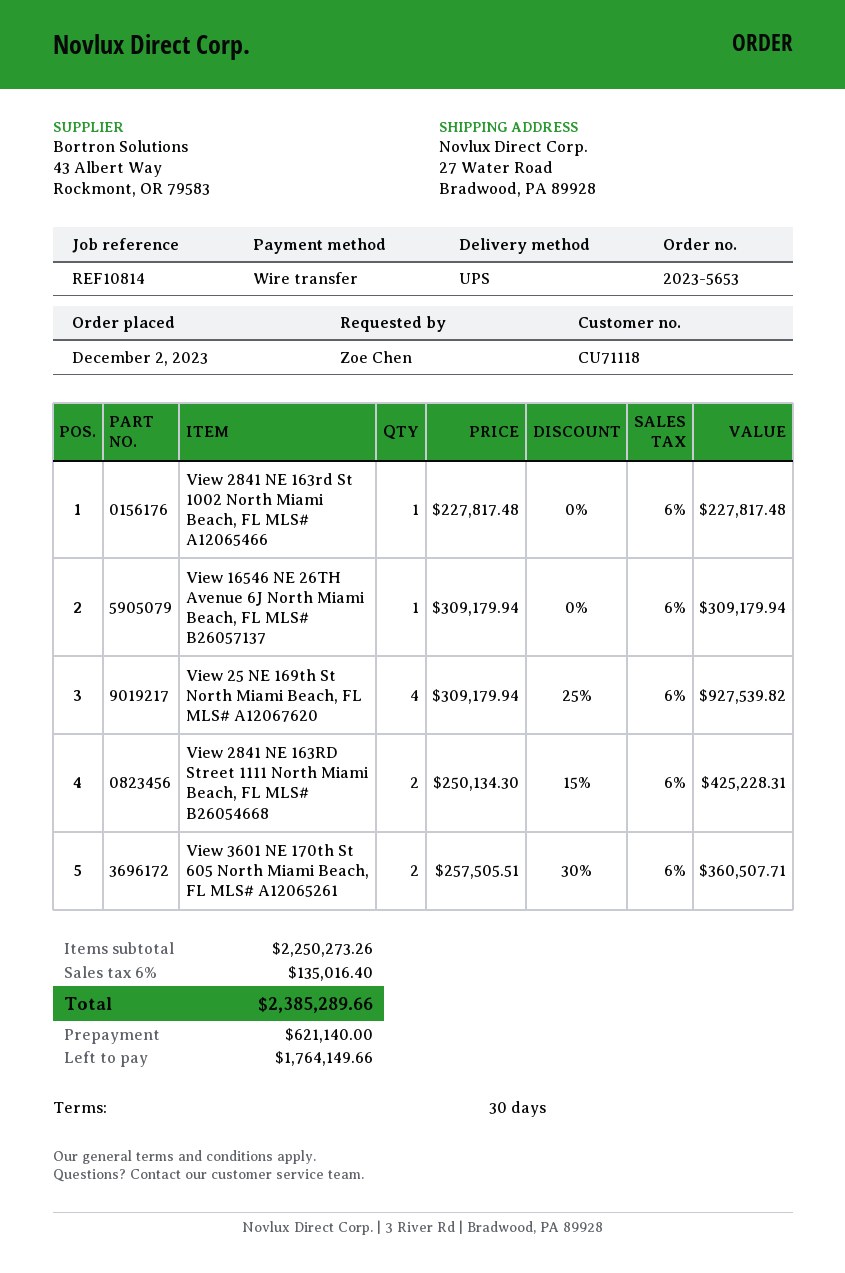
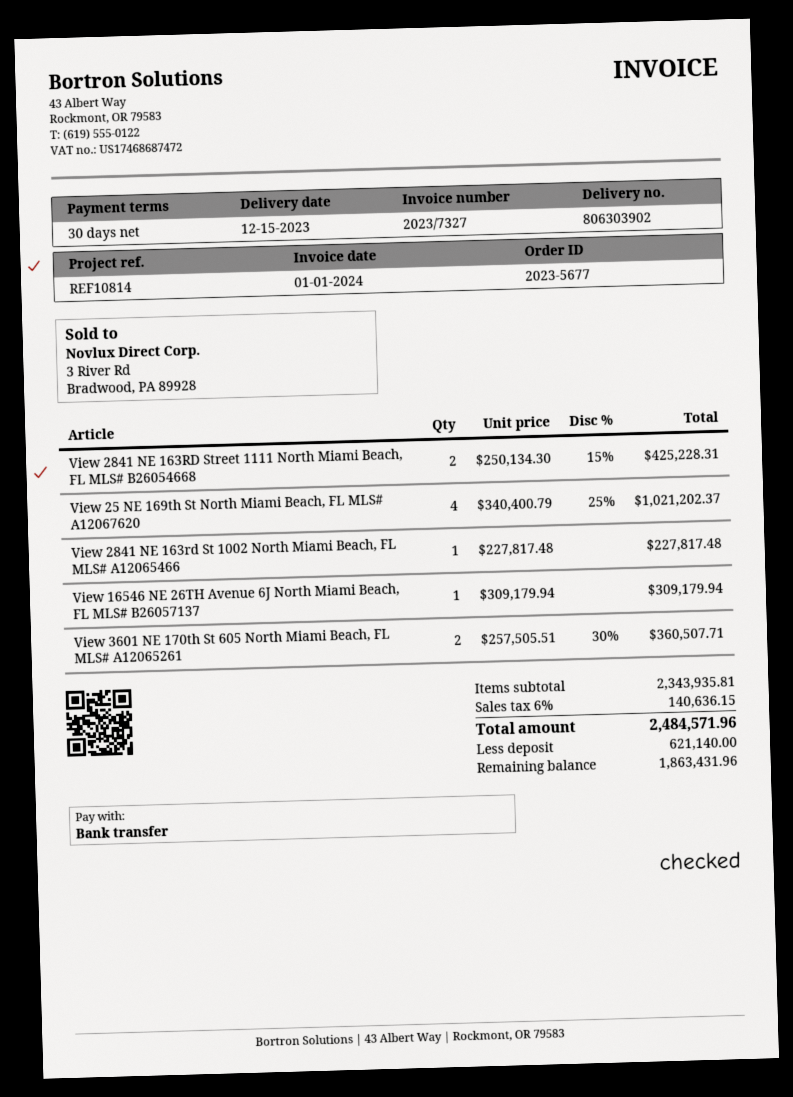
order number: 2023-5653 -> 2023-5677
View 25 NE 169th St North Miami Beach, FL MLS# A12067620: 4 x 309179.94 - 25% = 927539.82 -> 4 x 340400.79 - 25% = 1021202.37
subtotal: 2250273.26 -> 2343935.81
tax: 6% = 135016.40 -> 6% = 140636.15
total: 2385289.66 -> 2484571.96
balance: 1764149.66 -> 1863431.96

